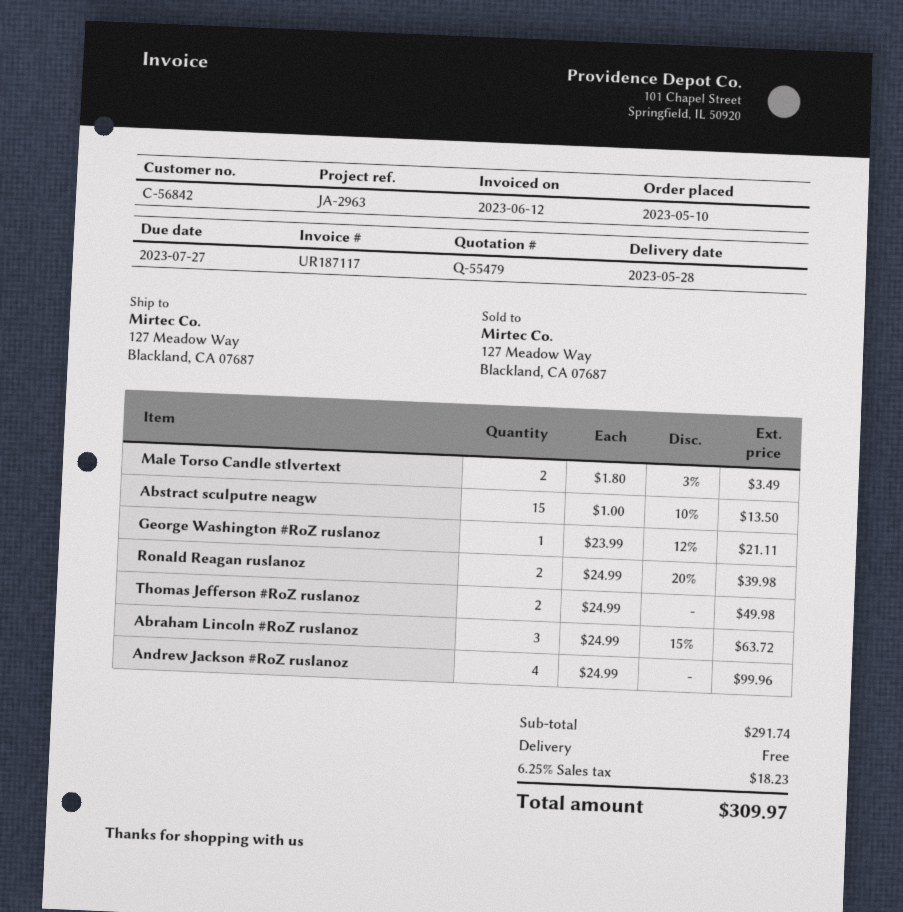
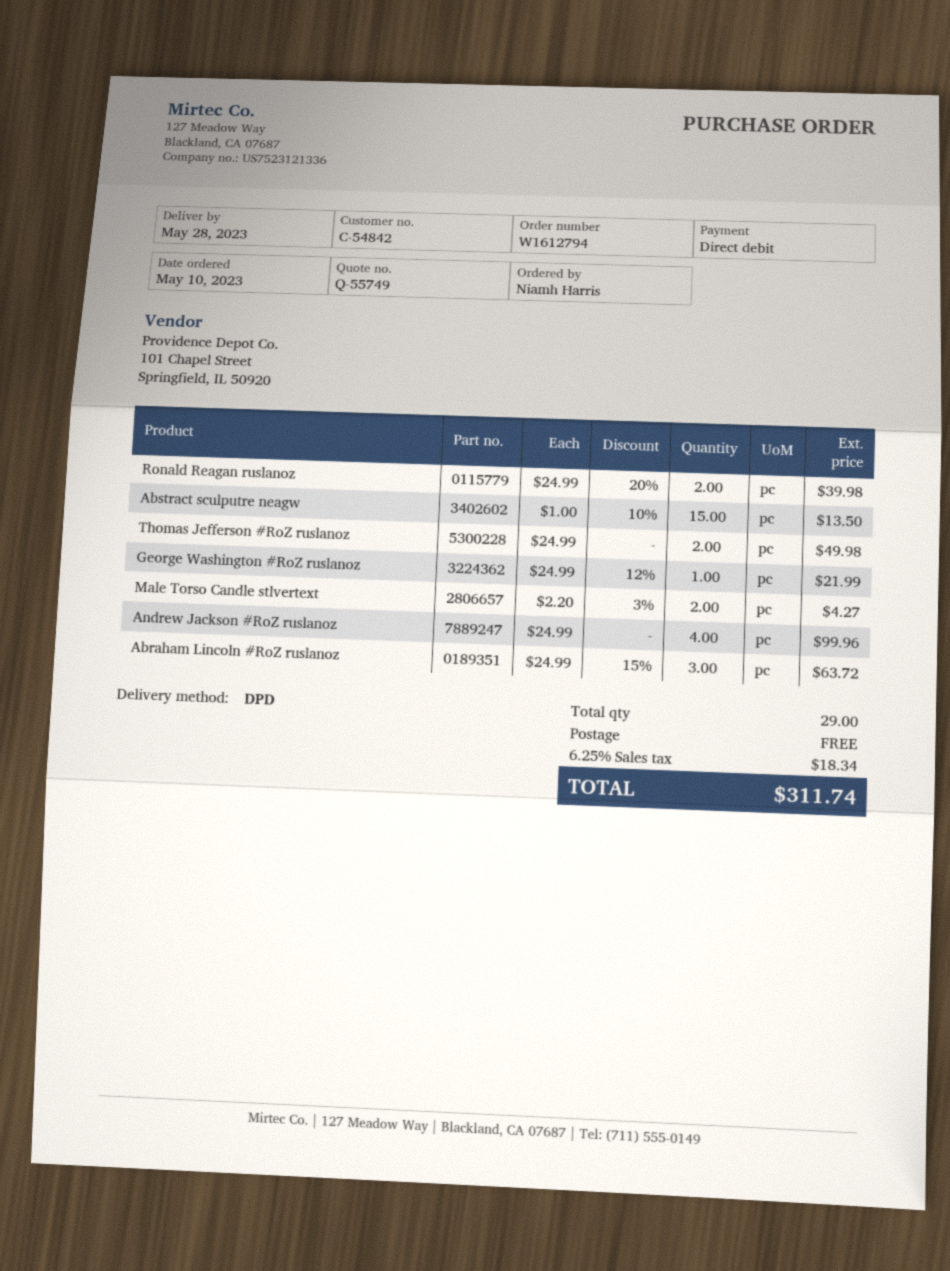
quote number: Q-55479 -> Q-55749
customer number: C-56842 -> C-54842
Male Torso Candle stlvertext: 2 x 1.80 - 3% = 3.49 -> 2 x 2.20 - 3% = 4.27
George Washington #RoZ ruslanoz: 1 x 23.99 - 12% = 21.11 -> 1 x 24.99 - 12% = 21.99
tax: 6.25% = 18.23 -> 6.25% = 18.34
total: 309.97 -> 311.74

